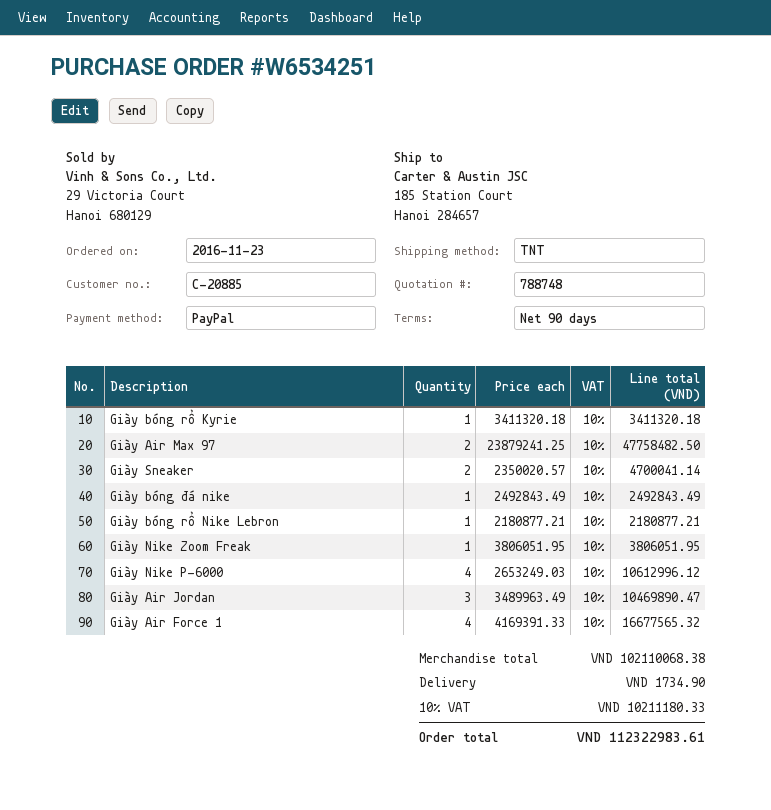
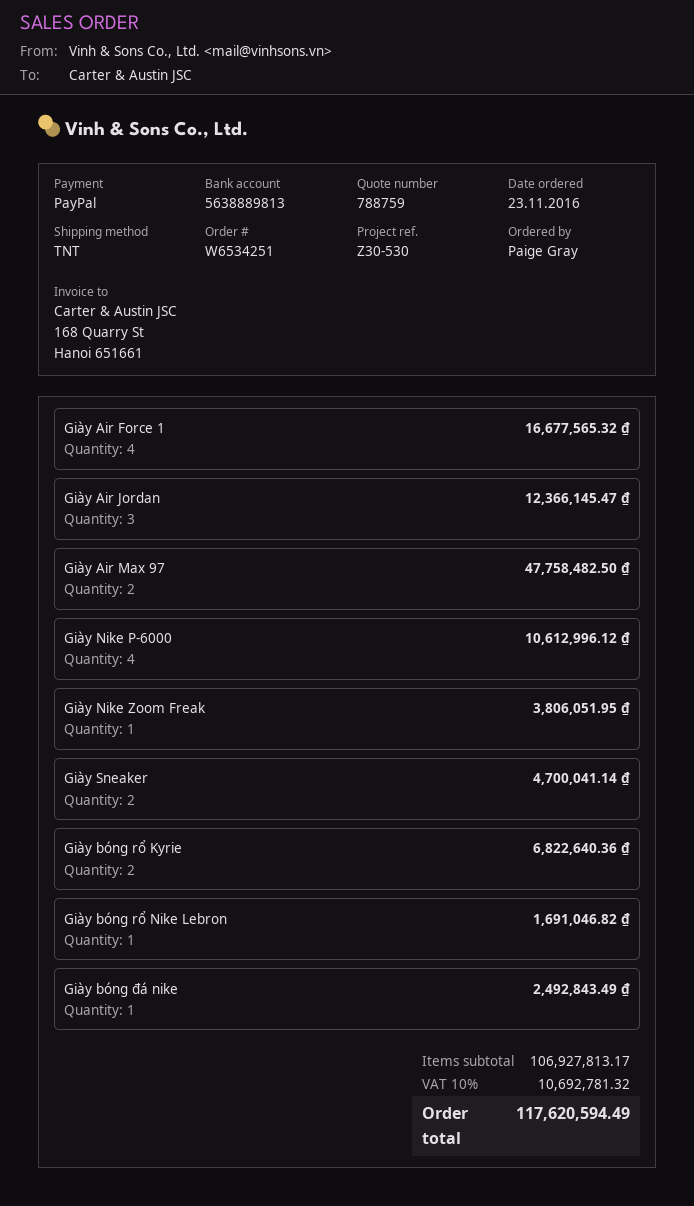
quote number: 788748 -> 788759
Giày bóng rổ Kyrie: 1 for 3411320.18 -> 2 for 6822640.36
Giày bóng rổ Nike Lebron: 1 for 2180877.21 -> 1 for 1691046.82
Giày Air Jordan: 3 for 10469890.47 -> 3 for 12366145.47
subtotal: 102110068.38 -> 106927813.17
shipping: 1734.90 -> none
tax: 10% = 10211180.33 -> 10% = 10692781.32
total: 112322983.61 -> 117620594.49

